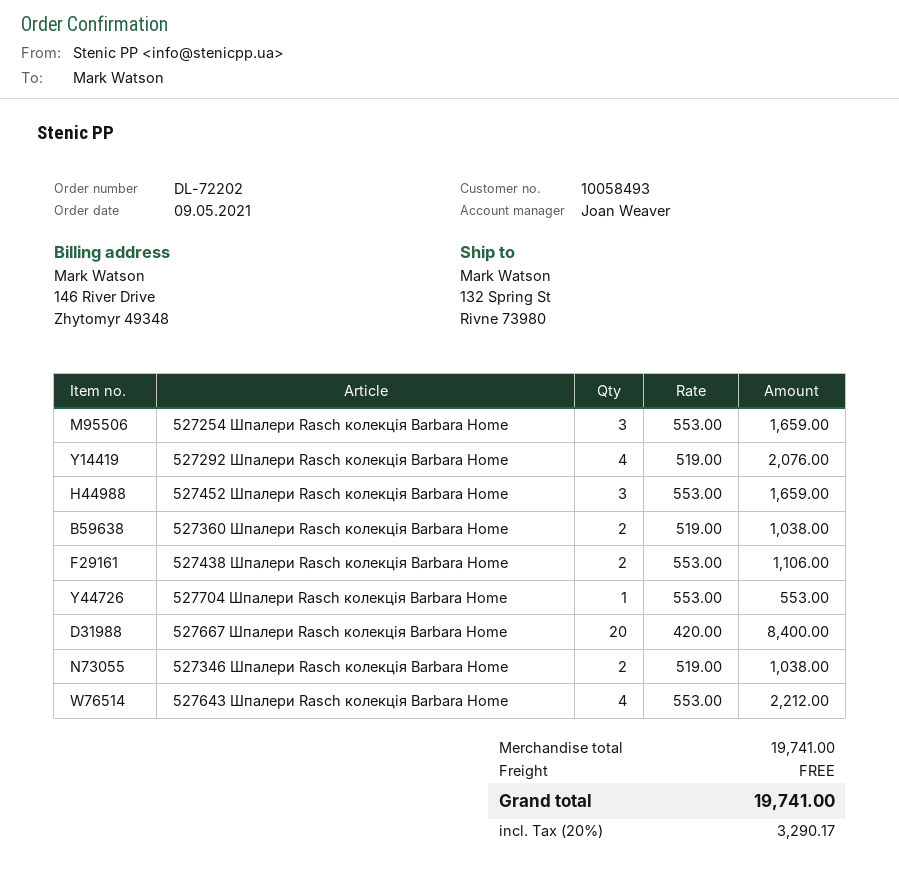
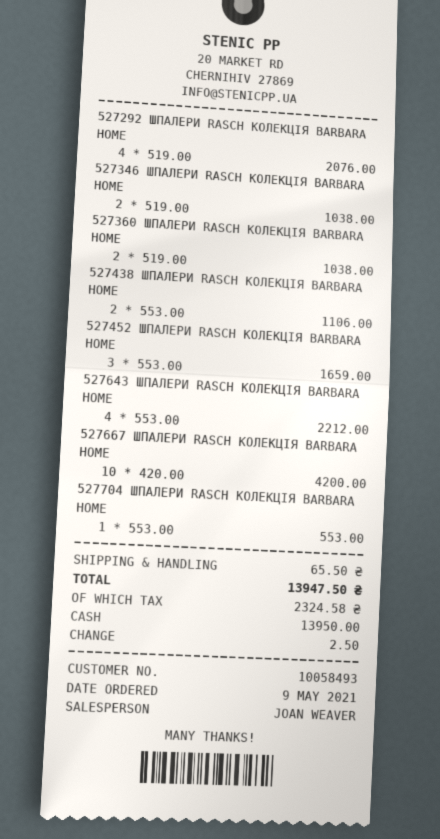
527254 Шпалери Rasch колекція Barbara Home: 3 x 553.00 = 1659.00 -> none
527667 Шпалери Rasch колекція Barbara Home: 20 x 420.00 = 8400.00 -> 10 x 420.00 = 4200.00
shipping: 0.00 -> 65.50
tax: 3290.17 -> 2324.58
total: 19741.00 -> 13947.50

